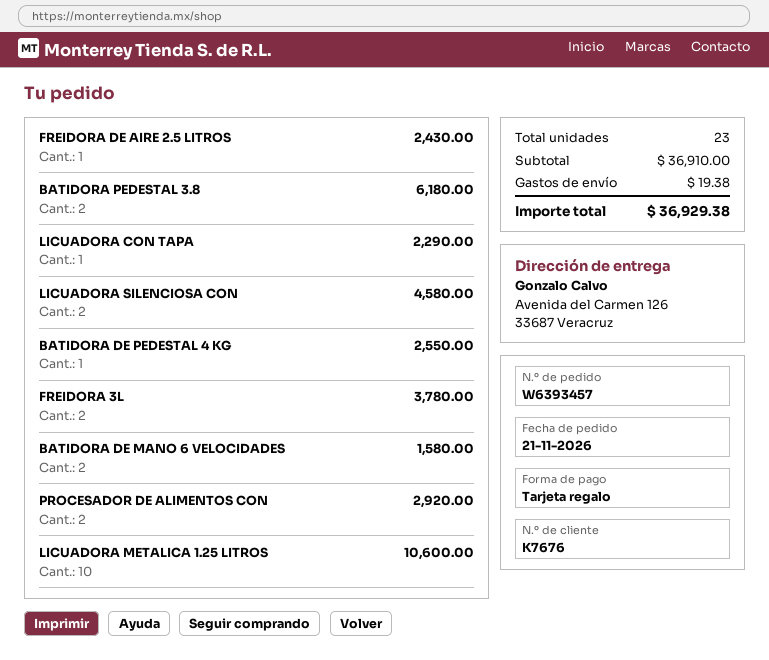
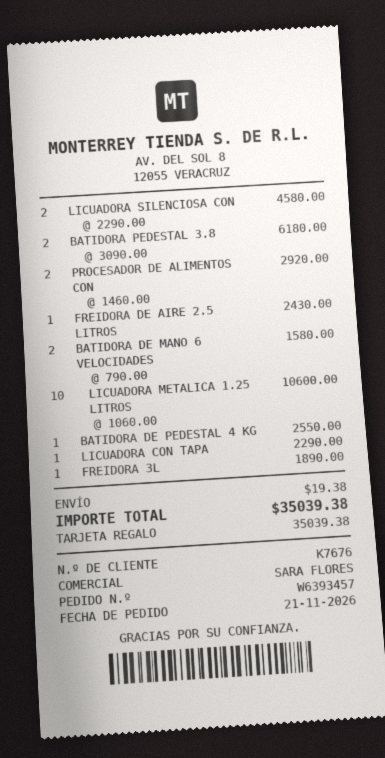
FREIDORA 3L: 2 for 3780.00 -> 1 for 1890.00
total: 36929.38 -> 35039.38

